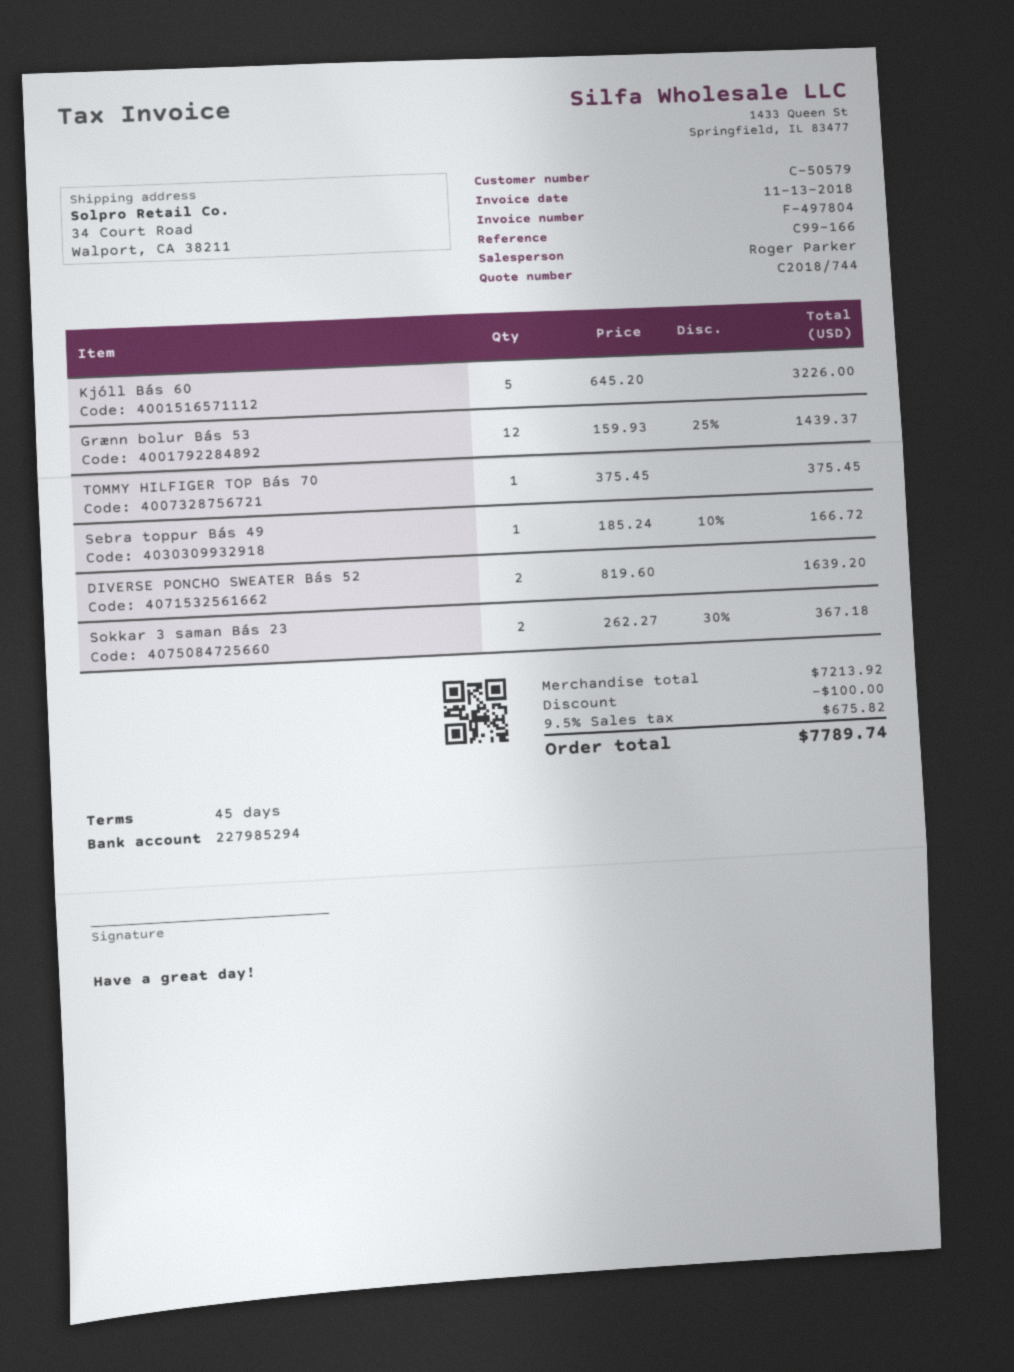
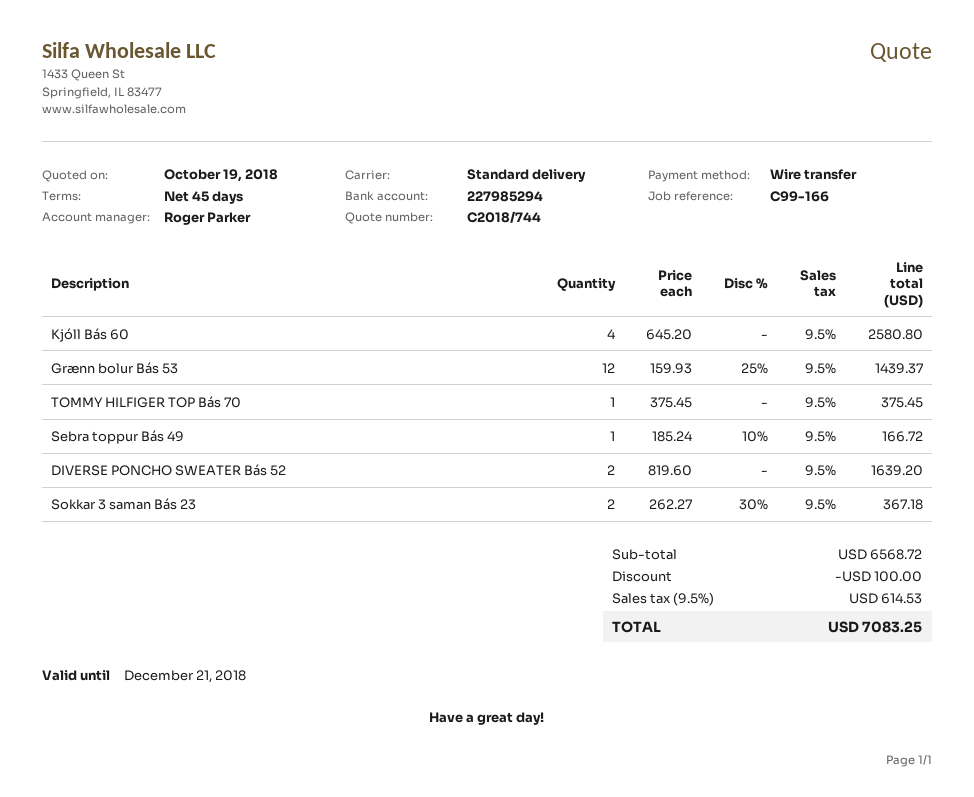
Kjóll Bás 60: 5 x 645.20 = 3226.00 -> 4 x 645.20 = 2580.80
subtotal: 7213.92 -> 6568.72
tax: 9.5% = 675.82 -> 9.5% = 614.53
total: 7789.74 -> 7083.25

